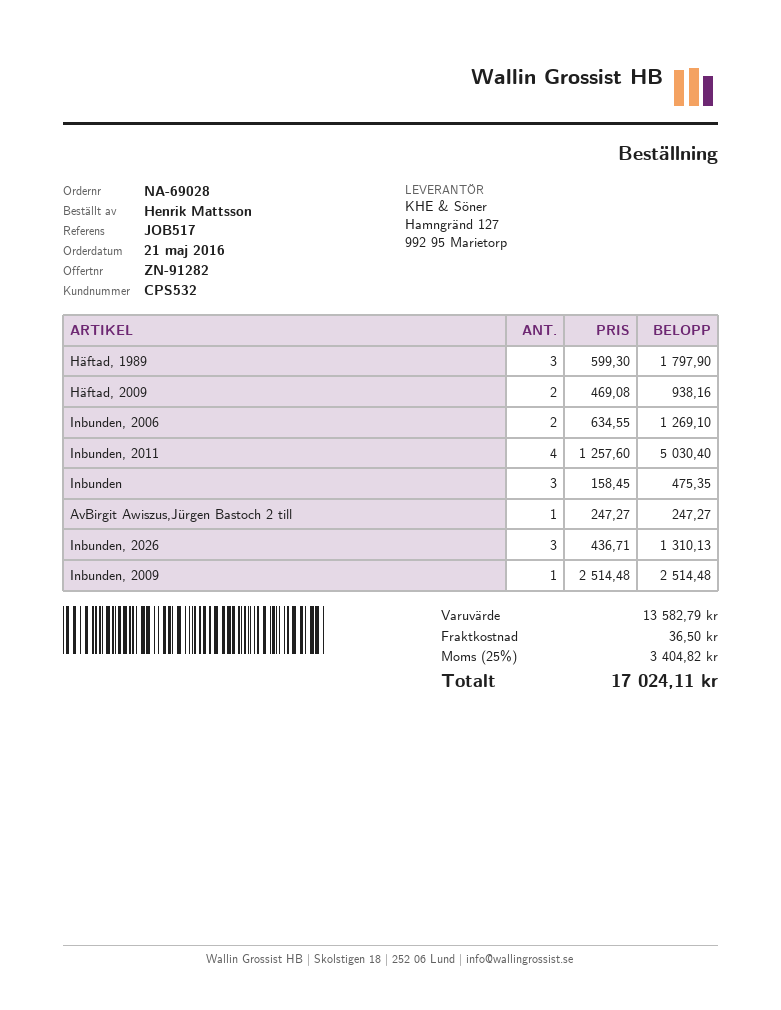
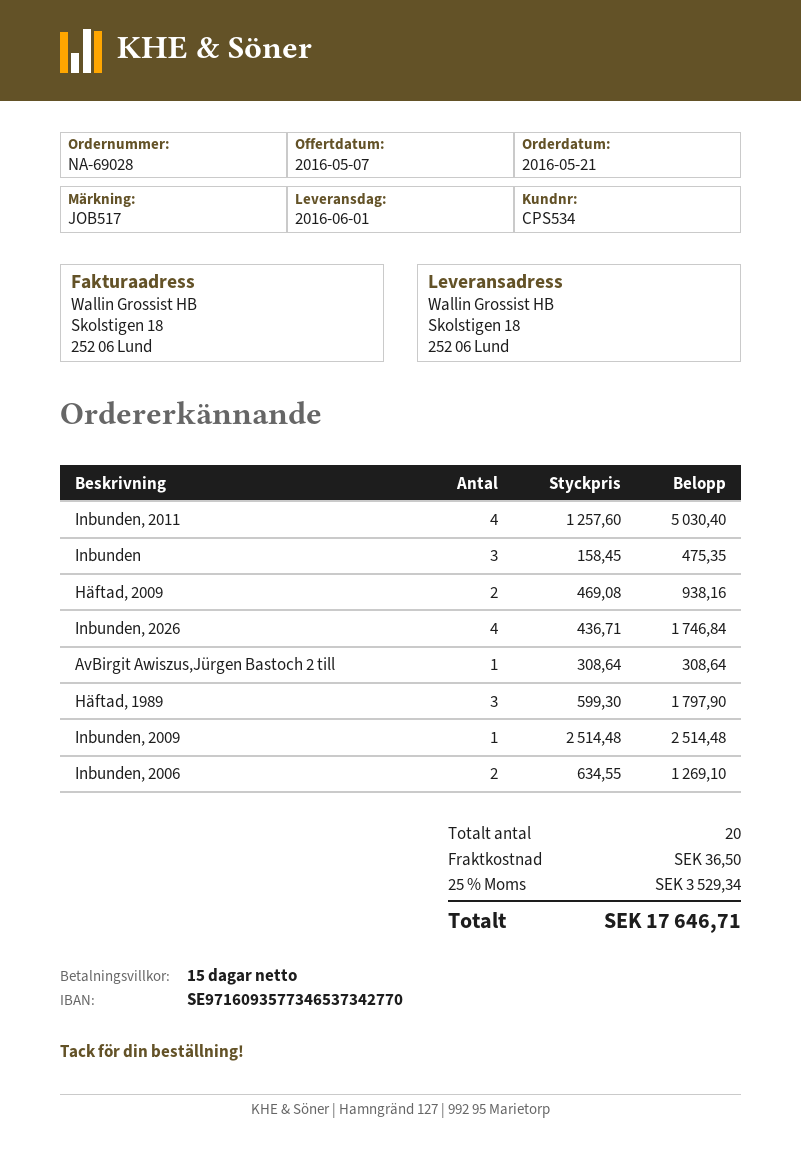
customer number: CPS532 -> CPS534
AvBirgit Awiszus,Jürgen Bastoch 2 till: 1 x 247.27 = 247.27 -> 1 x 308.64 = 308.64
Inbunden, 2026: 3 x 436.71 = 1310.13 -> 4 x 436.71 = 1746.84
tax: 25% = 3404.82 -> 25% = 3529.34
total: 17024.11 -> 17646.71

